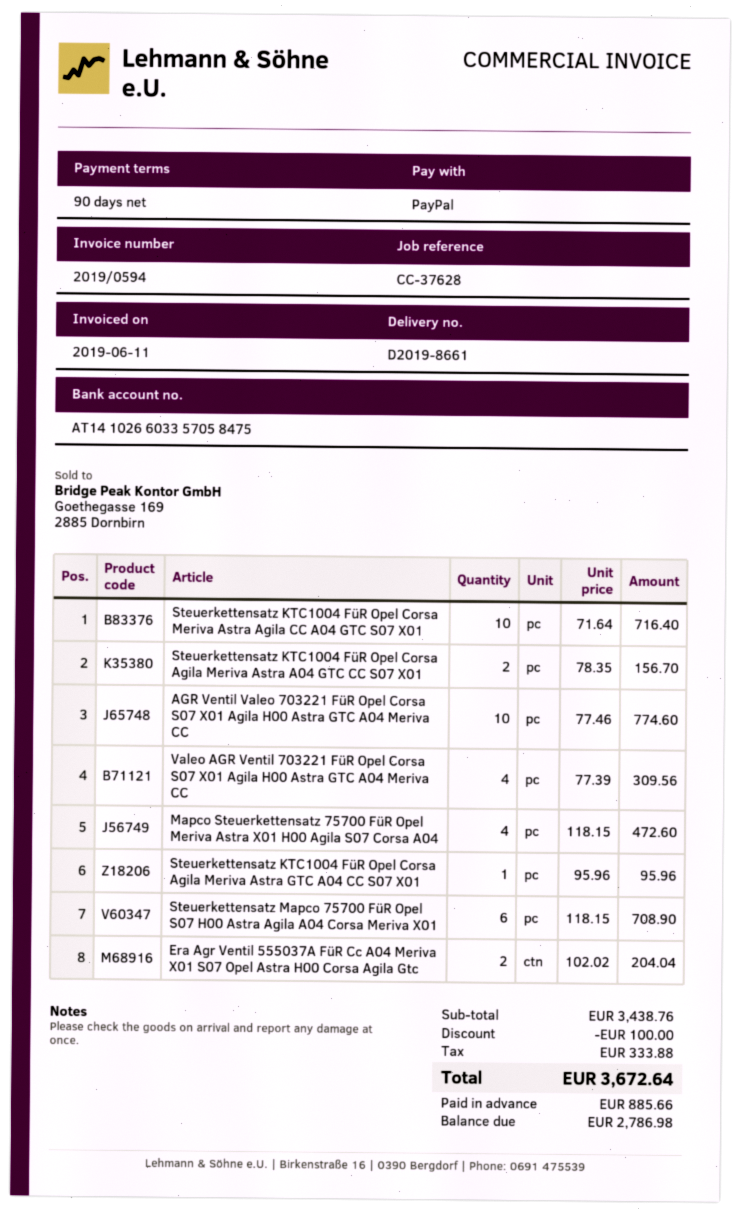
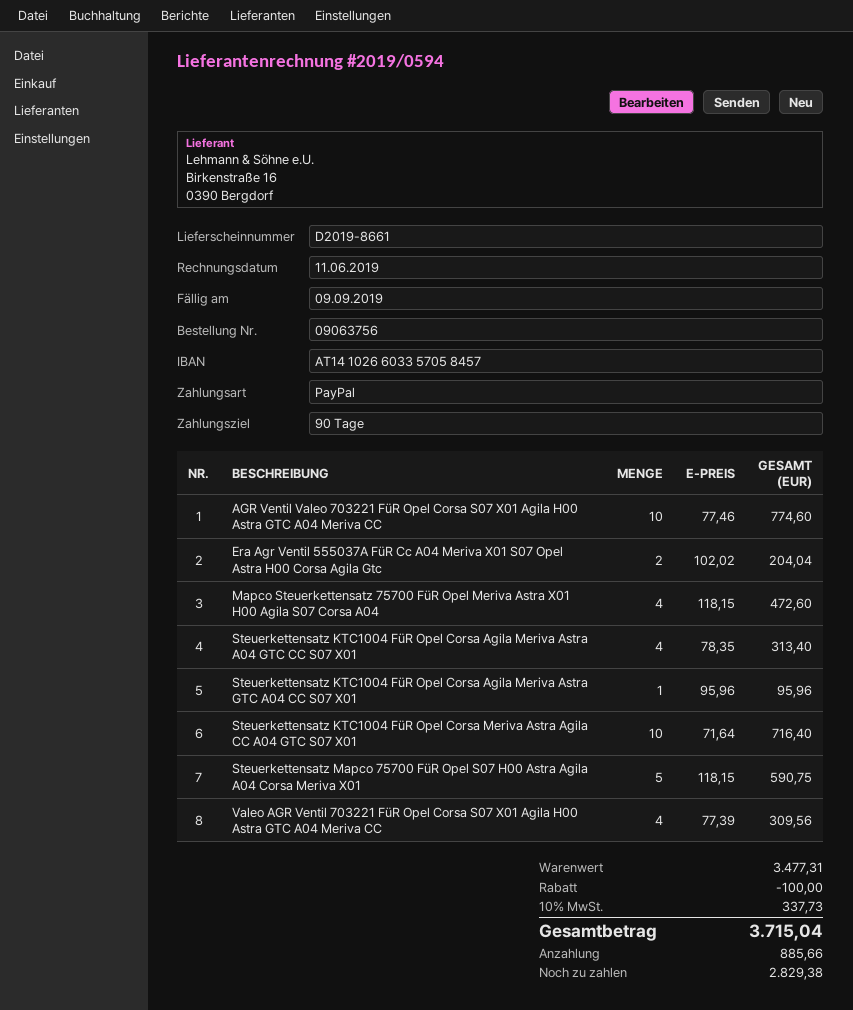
bank account: AT141026603357058475 -> AT141026603357058457
Steuerkettensatz KTC1004 FüR Opel Corsa Agila Meriva Astra A04 GTC CC S07 X01: 2 x 78.35 = 156.70 -> 4 x 78.35 = 313.40
Steuerkettensatz Mapco 75700 FüR Opel S07 H00 Astra Agila A04 Corsa Meriva X01: 6 x 118.15 = 708.90 -> 5 x 118.15 = 590.75
subtotal: 3438.76 -> 3477.31
tax: 333.88 -> 337.73
total: 3672.64 -> 3715.04
balance: 2786.98 -> 2829.38

